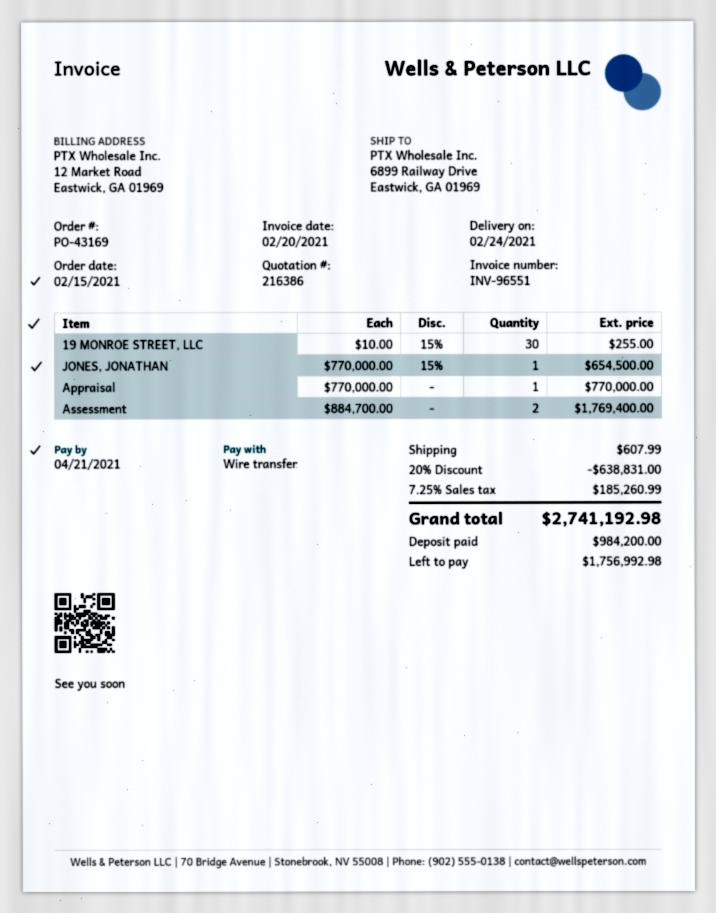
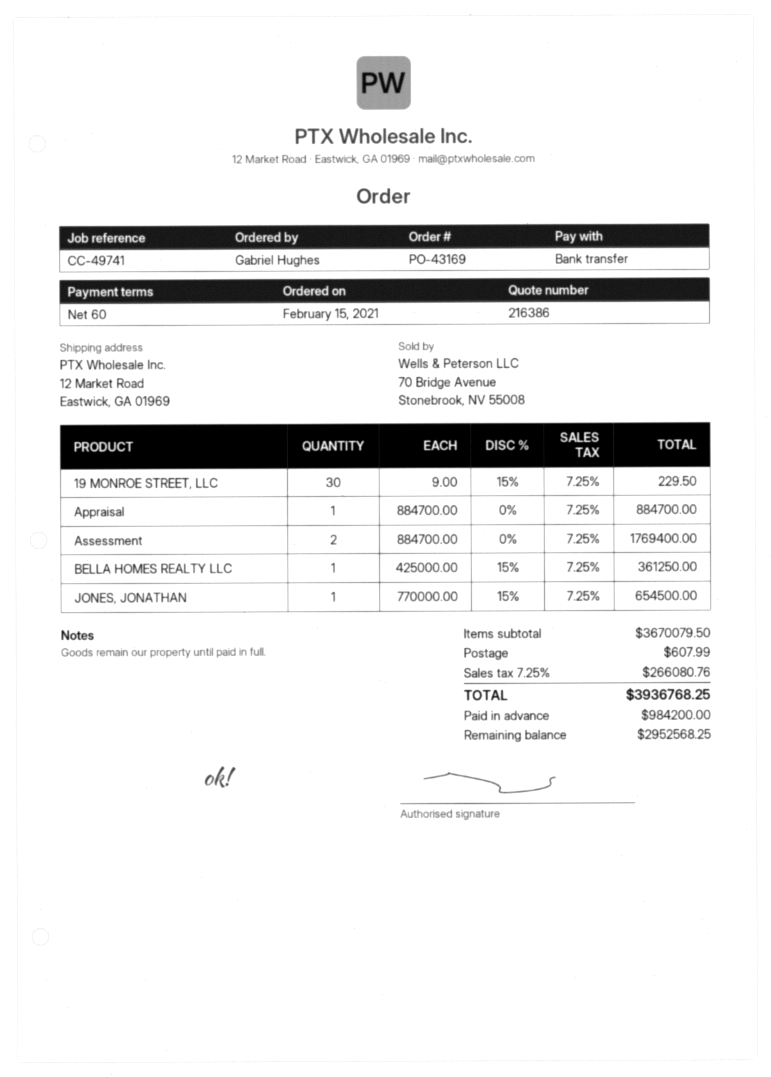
ship to: 6899 Railway Drive, Eastwick, GA 01969 -> 12 Market Road, Eastwick, GA 01969
19 MONROE STREET, LLC: 30 x 10.00 - 15% = 255.00 -> 30 x 9.00 - 15% = 229.50
Appraisal: 1 x 770000.00 = 770000.00 -> 1 x 884700.00 = 884700.00
BELLA HOMES REALTY LLC: none -> 1 x 425000.00 - 15% = 361250.00
discount: 20% = 638831.00 -> none
tax: 7.25% = 185260.99 -> 7.25% = 266080.76
total: 2741192.98 -> 3936768.25
balance: 1756992.98 -> 2952568.25

